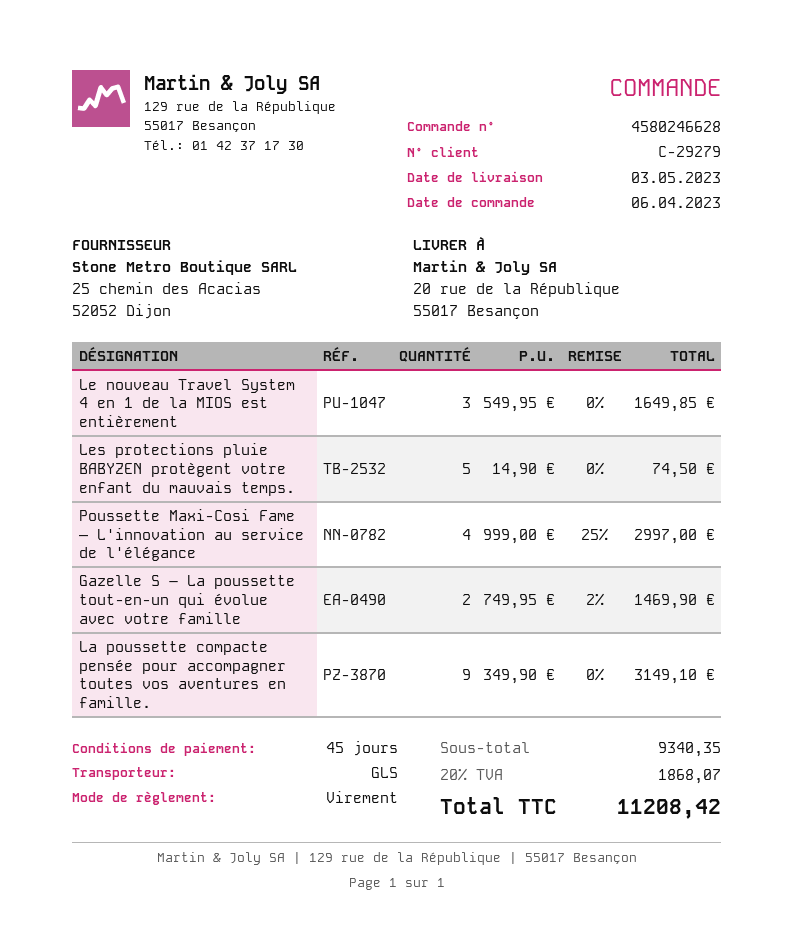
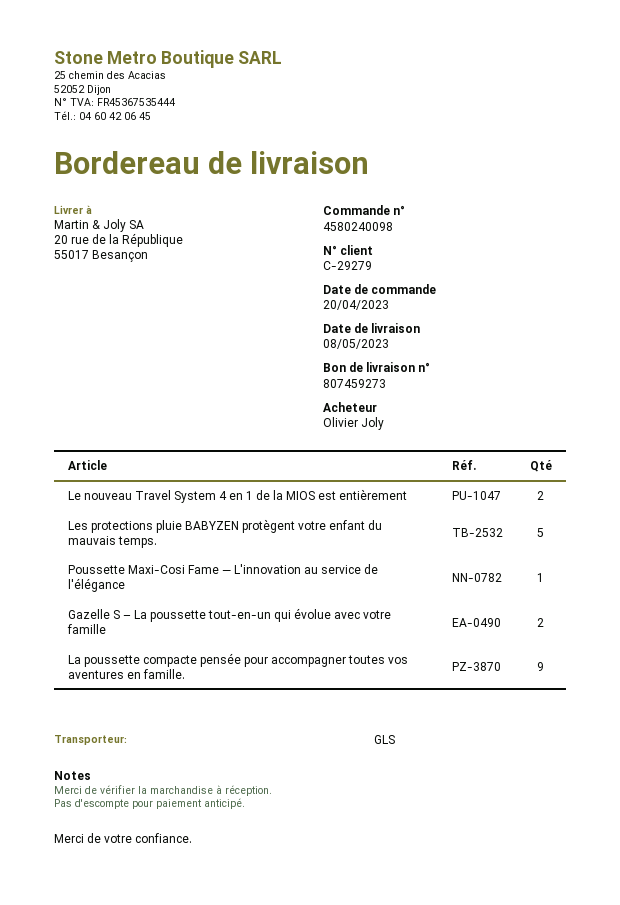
order number: 4580246628 -> 4580240098
order date: 2023-04-06 -> 2023-04-20
delivery date: 2023-05-03 -> 2023-05-08
Le nouveau Travel System 4 en 1 de la MIOS est entièrement: 3 -> 2
Poussette Maxi-Cosi Fame — L'innovation au service de l'élégance: 4 -> 1

